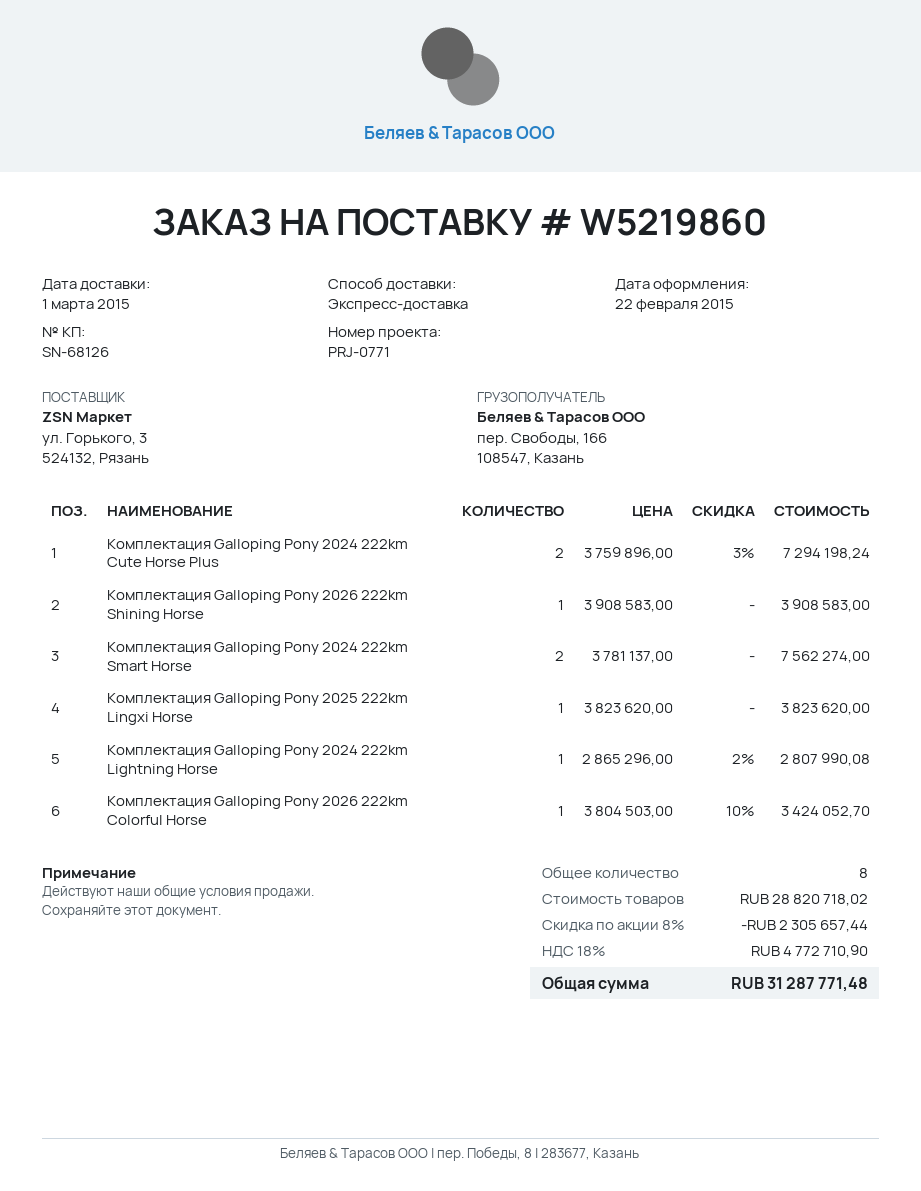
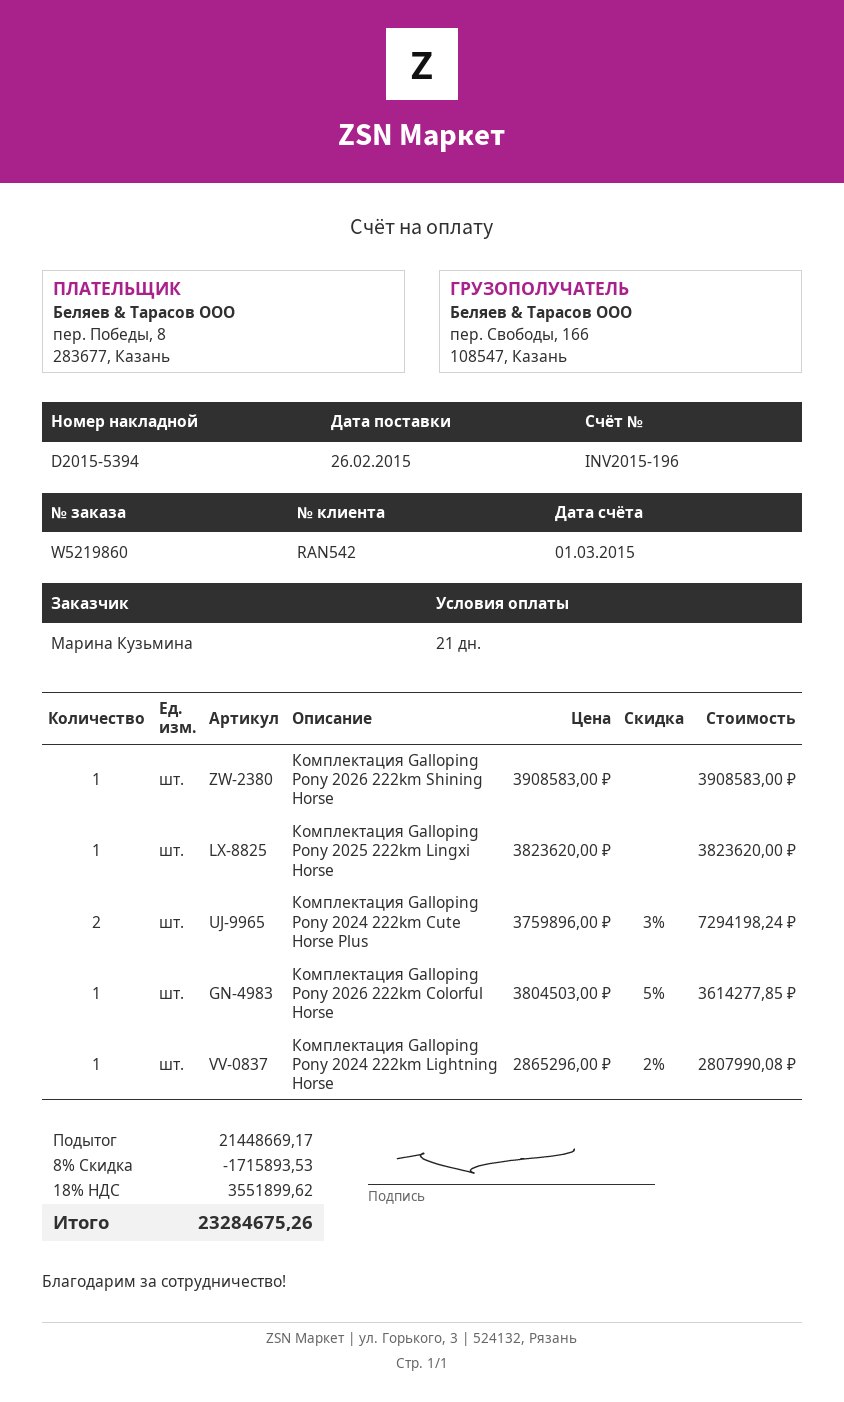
delivery date: 2015-03-01 -> 2015-02-26
Комплектация Galloping Pony 2024 222km Smart Horse: 2 x 3781137.00 = 7562274.00 -> none
Комплектация Galloping Pony 2026 222km Colorful Horse: 1 x 3804503.00 - 10% = 3424052.70 -> 1 x 3804503.00 - 5% = 3614277.85
subtotal: 28820718.02 -> 21448669.17
discount: 8% = 2305657.44 -> 8% = 1715893.53
tax: 18% = 4772710.90 -> 18% = 3551899.62
total: 31287771.48 -> 23284675.26

